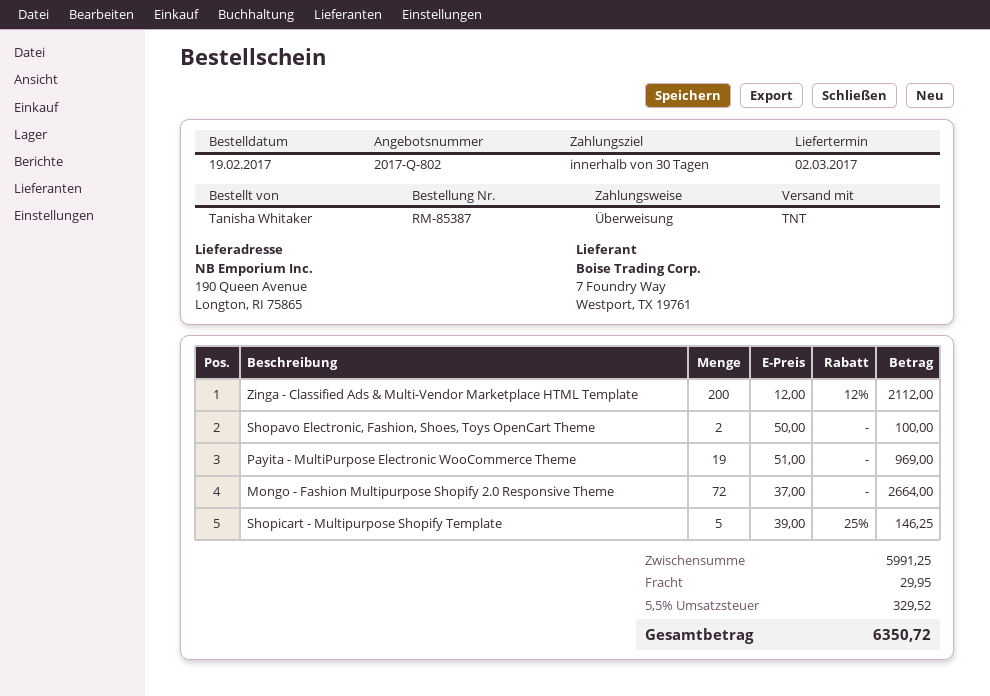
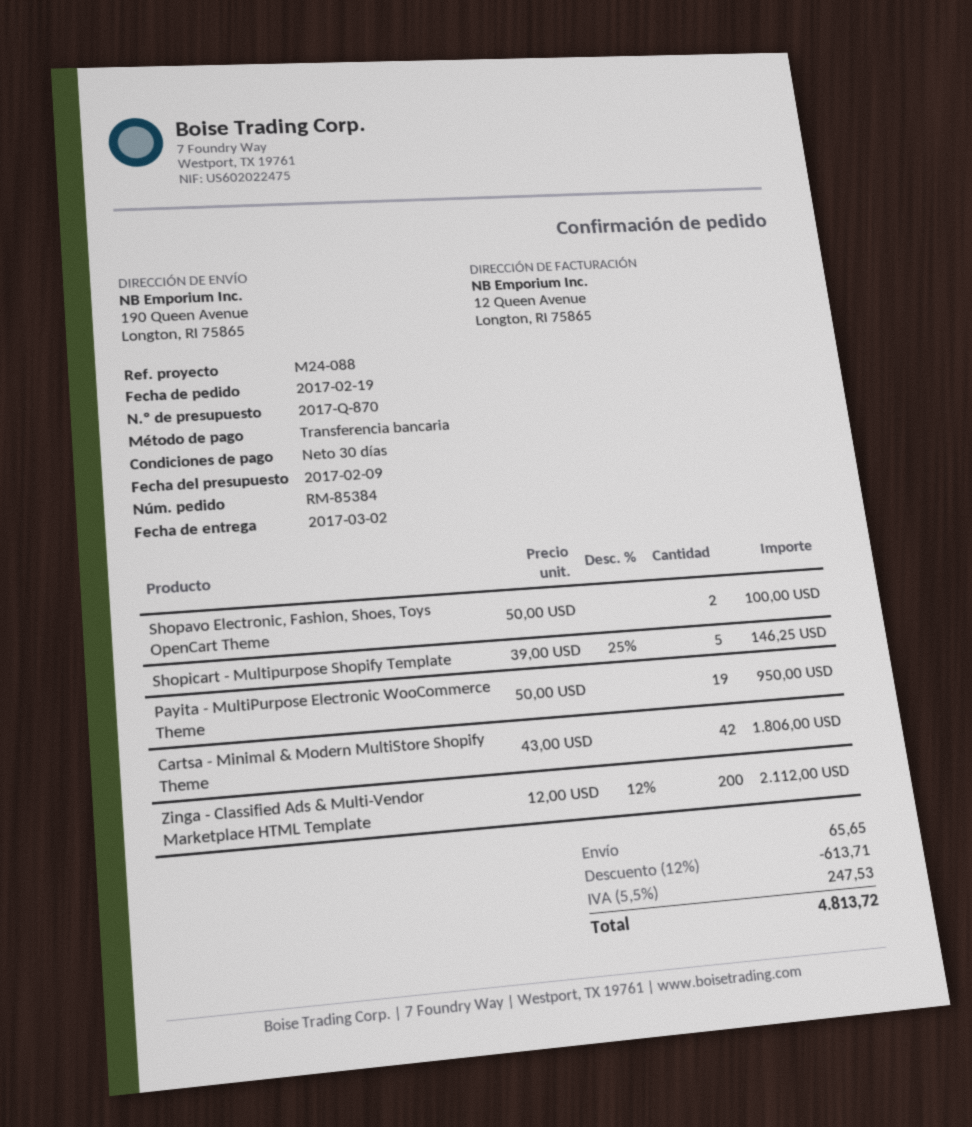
quote number: 2017-Q-802 -> 2017-Q-870
order number: RM-85387 -> RM-85384
Payita - MultiPurpose Electronic WooCommerce Theme: 19 x 51.00 = 969.00 -> 19 x 50.00 = 950.00
Mongo - Fashion Multipurpose Shopify 2.0 Responsive Theme: 72 x 37.00 = 2664.00 -> none
Cartsa - Minimal & Modern MultiStore Shopify Theme: none -> 42 x 43.00 = 1806.00
discount: none -> 12% = 613.71
shipping: 29.95 -> 65.65
tax: 5.5% = 329.52 -> 5.5% = 247.53
total: 6350.72 -> 4813.72

